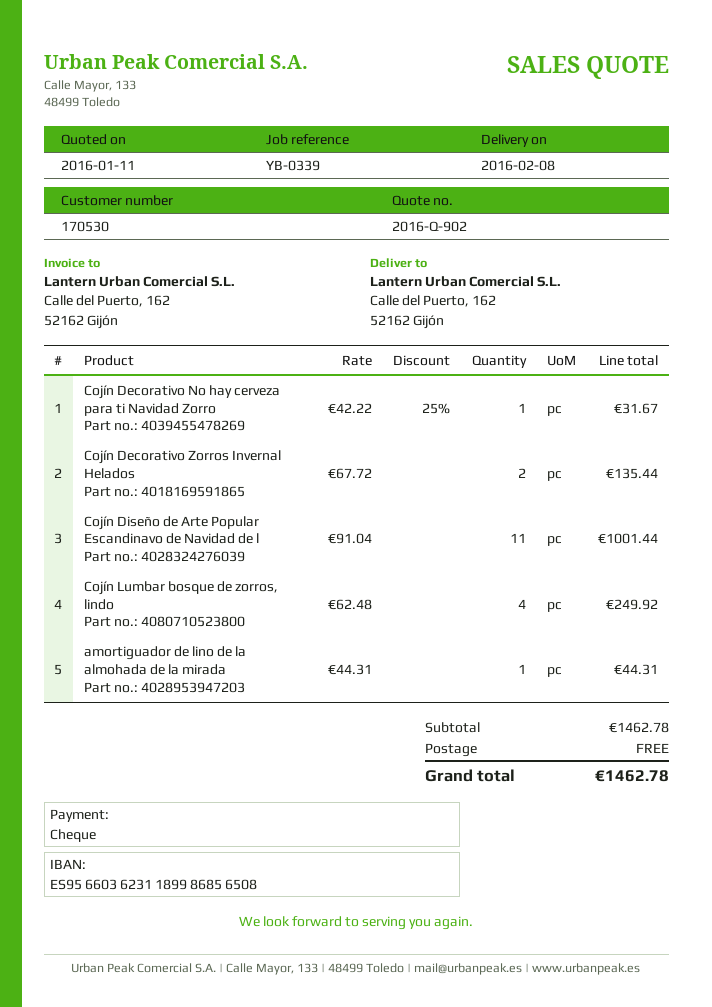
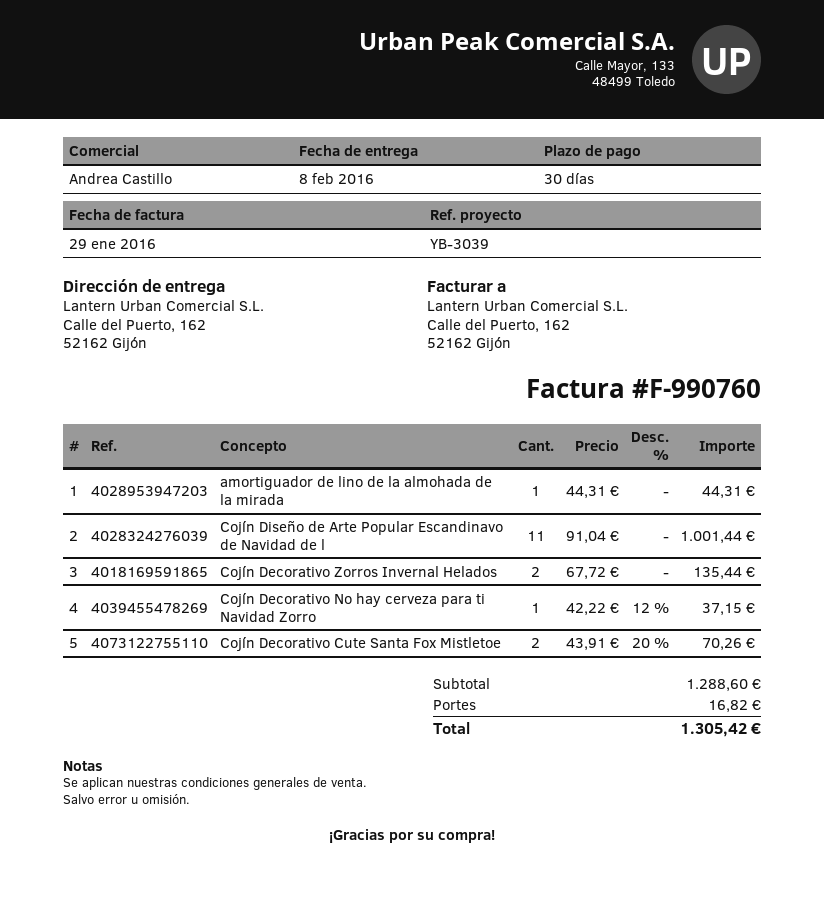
reference: YB-0339 -> YB-3039
Cojín Decorativo No hay cerveza para ti Navidad Zorro: 1 x 42.22 - 25% = 31.67 -> 1 x 42.22 - 12% = 37.15
Cojín Lumbar bosque de zorros, lindo: 4 x 62.48 = 249.92 -> none
Cojín Decorativo Cute Santa Fox Mistletoe: none -> 2 x 43.91 - 20% = 70.26
subtotal: 1462.78 -> 1288.60
shipping: 0.00 -> 16.82
total: 1462.78 -> 1305.42

